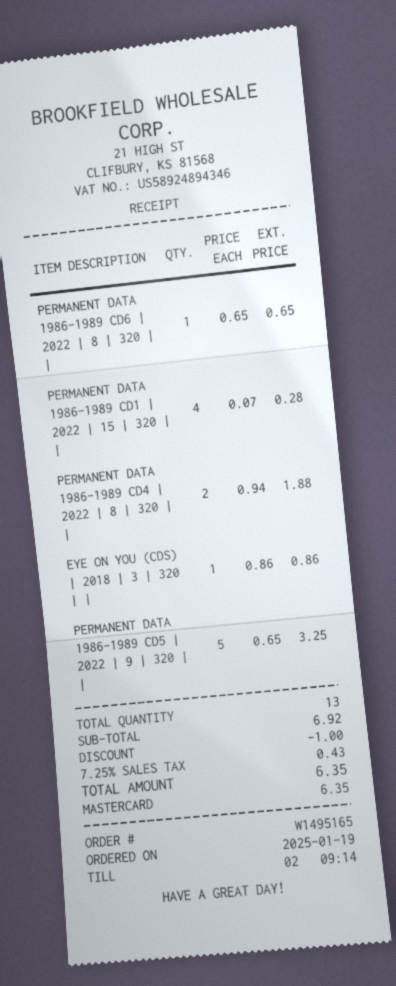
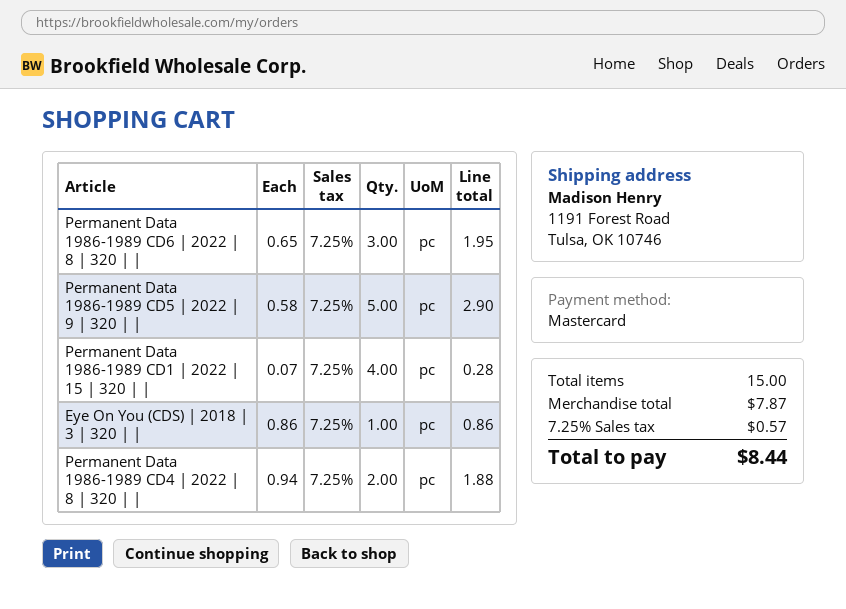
PERMANENT DATA 1986-1989 CD6 | 2022 | 8 | 320 | |: 1 x 0.65 = 0.65 -> 3 x 0.65 = 1.95
PERMANENT DATA 1986-1989 CD5 | 2022 | 9 | 320 | |: 5 x 0.65 = 3.25 -> 5 x 0.58 = 2.90
total quantity: 13 -> 15
subtotal: 6.92 -> 7.87
discount: 1.00 -> none
tax: 7.25% = 0.43 -> 7.25% = 0.57
total: 6.35 -> 8.44

